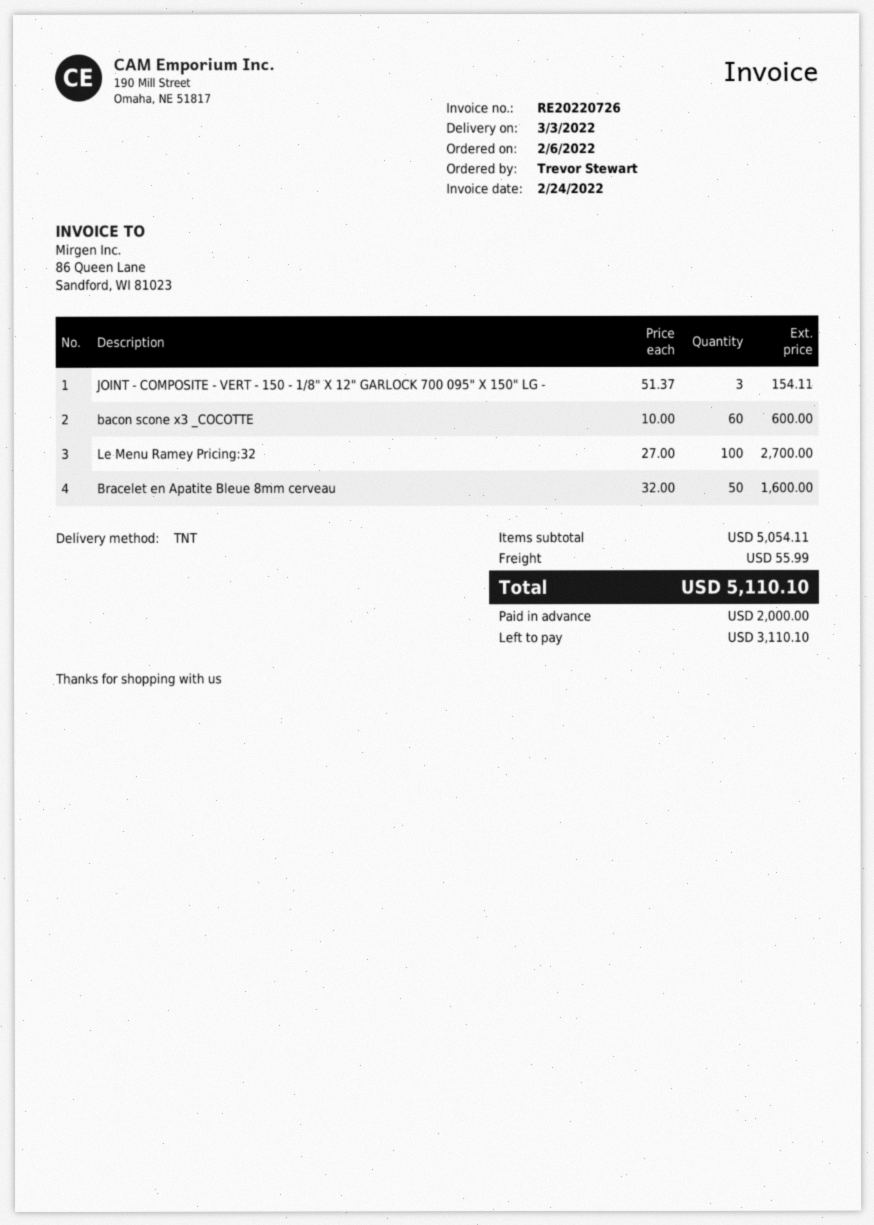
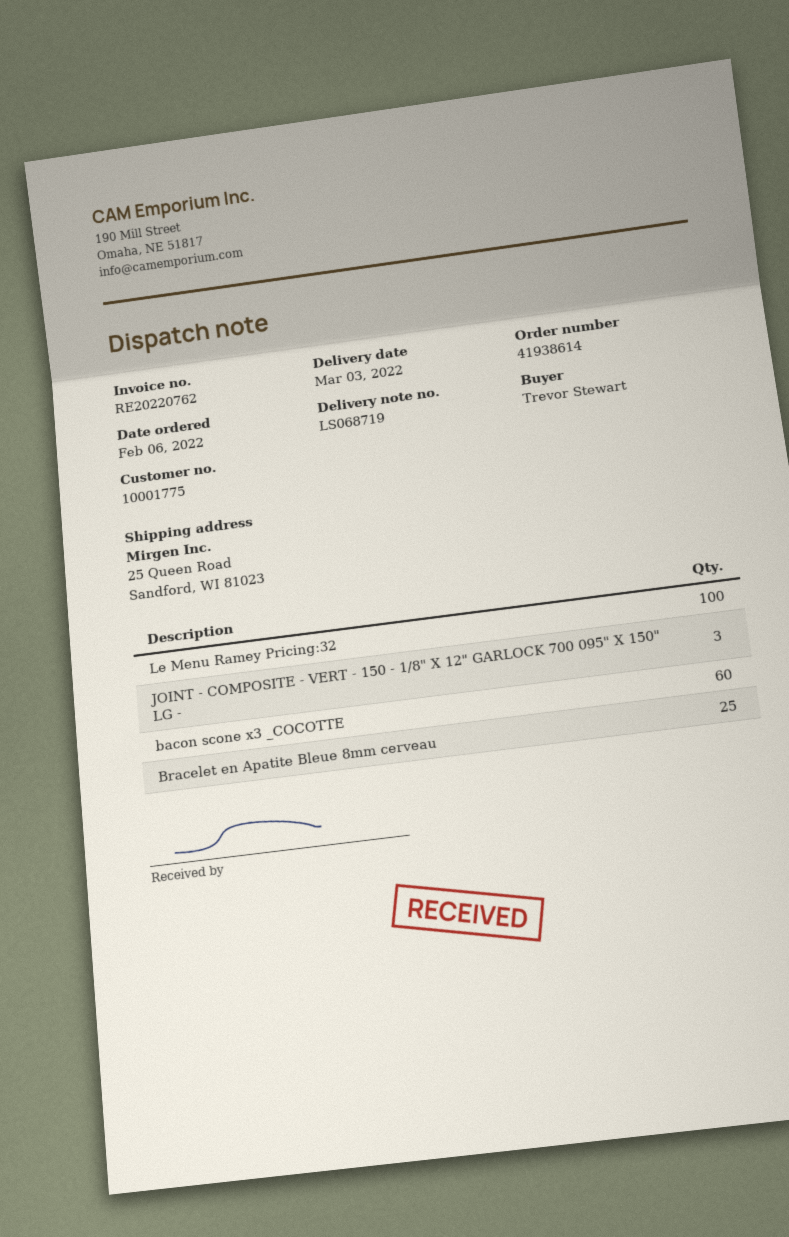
invoice number: RE20220726 -> RE20220762
Bracelet en Apatite Bleue 8mm cerveau: 50 -> 25

